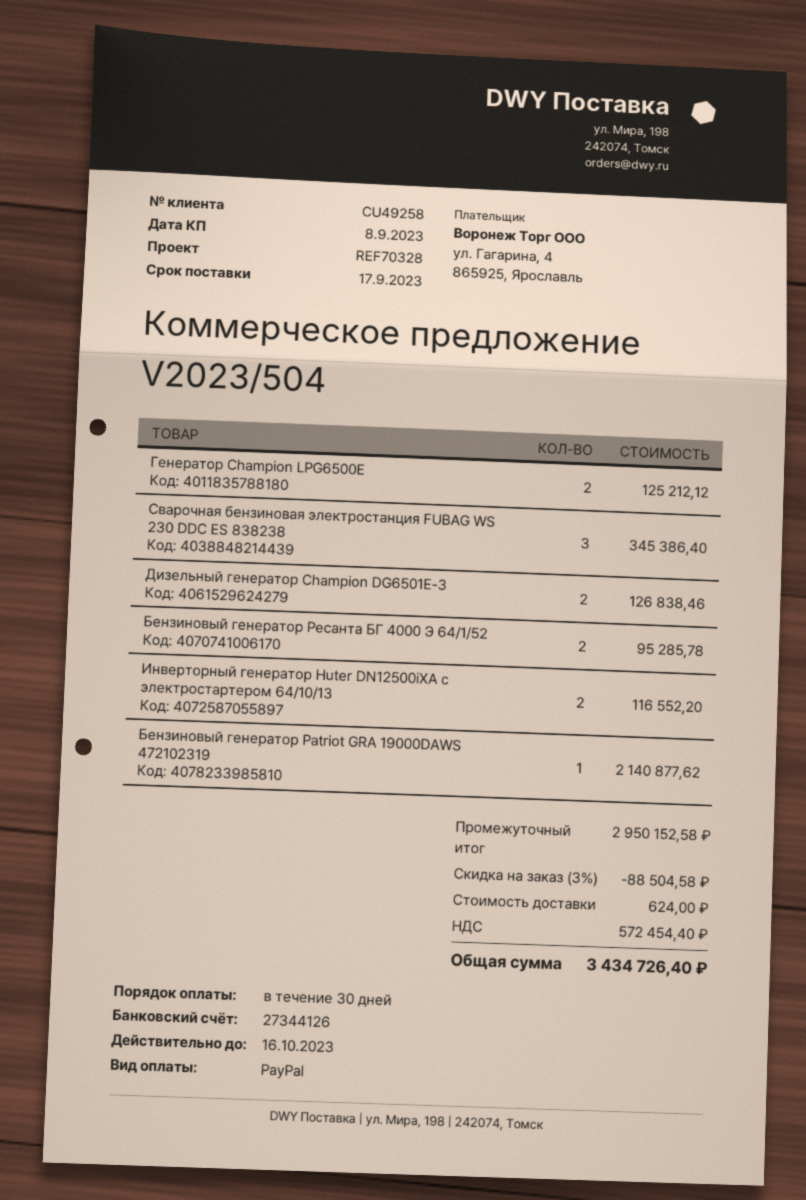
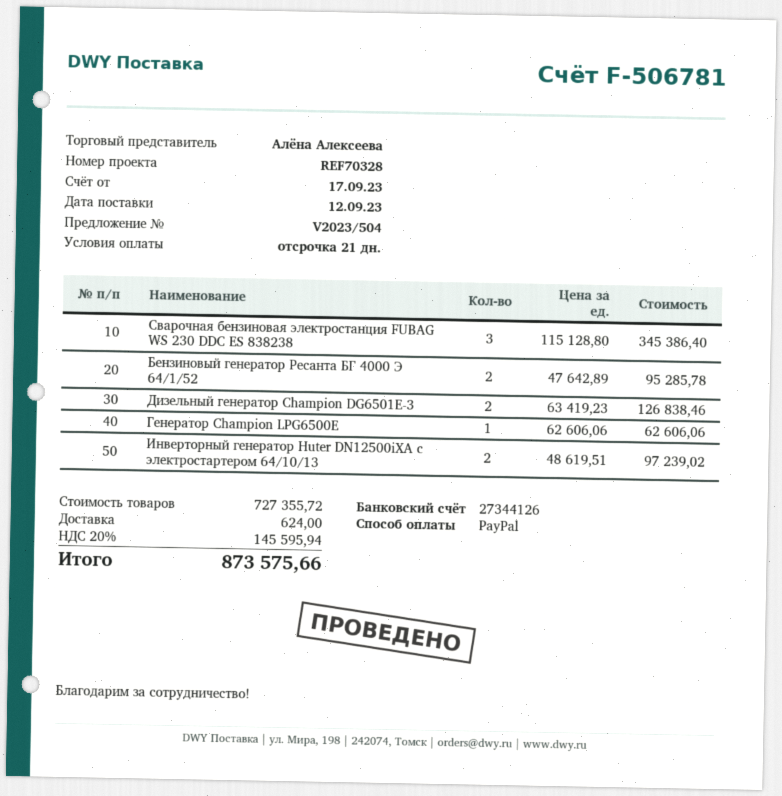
delivery date: 2023-09-17 -> 2023-09-12
payment terms: 30 days -> 21 days
Генератор Champion LPG6500E: 2 for 125212.12 -> 1 for 62606.06
Инверторный генератор Huter DN12500iXA с электростартером 64/10/13: 2 for 116552.20 -> 2 for 97239.02
Бензиновый генератор Patriot GRA 19000DAWS 472102319: 1 for 2140877.62 -> none
subtotal: 2950152.58 -> 727355.72
discount: 3% = 88504.58 -> none
tax: 572454.40 -> 145595.94
total: 3434726.40 -> 873575.66

